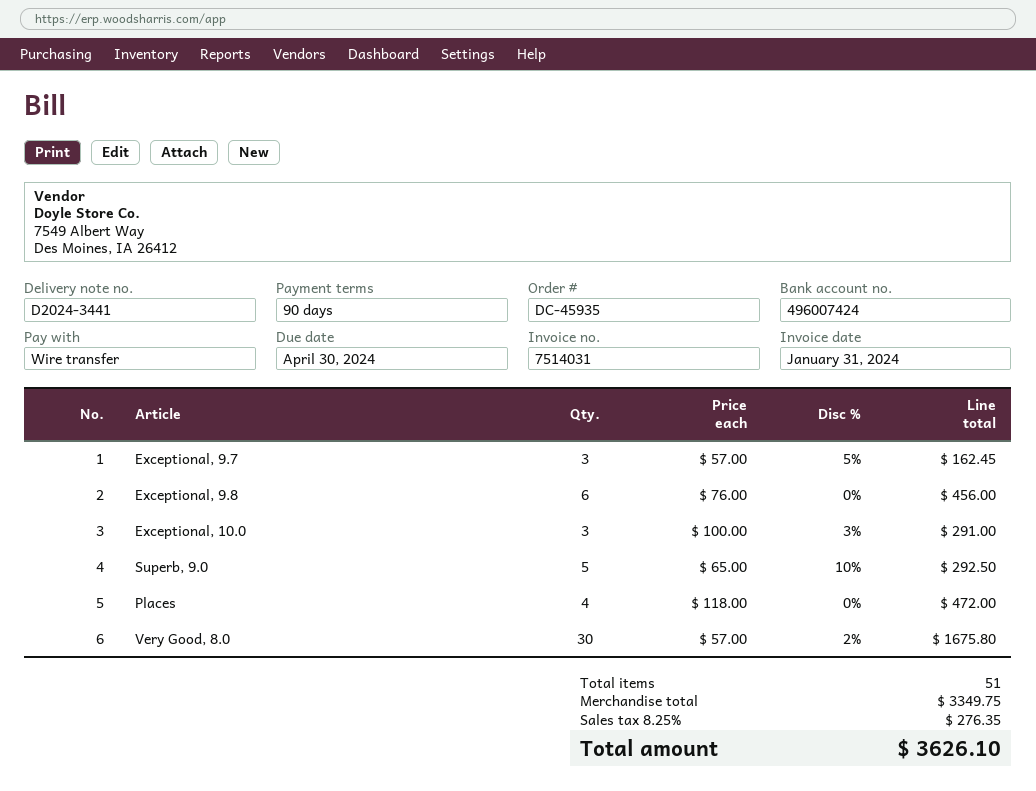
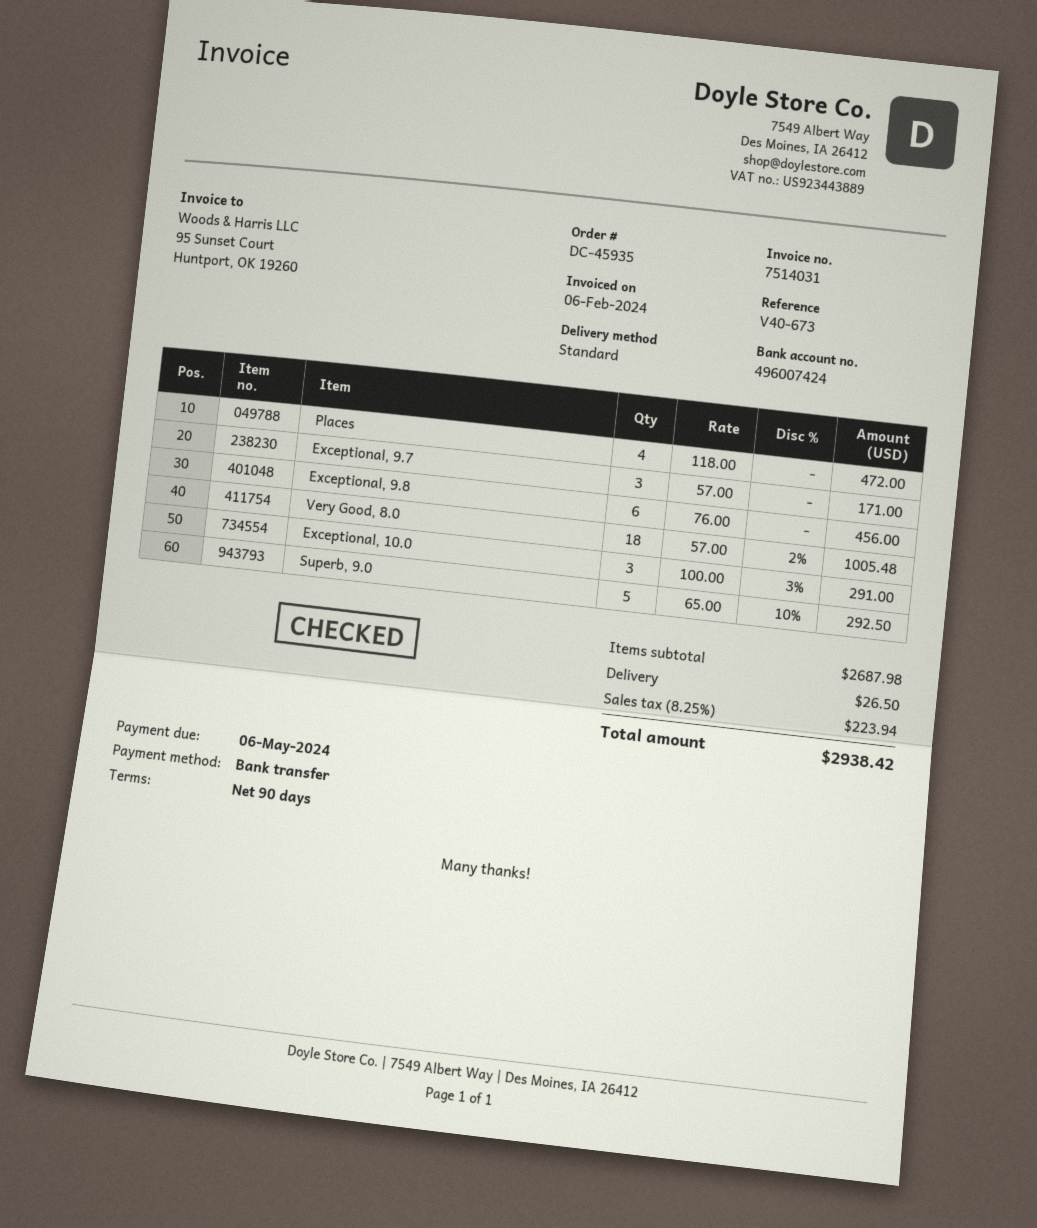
invoice date: 2024-01-31 -> 2024-02-06
due date: 2024-04-30 -> 2024-05-06
Exceptional, 9.7: 3 x 57.00 - 5% = 162.45 -> 3 x 57.00 = 171.00
Very Good, 8.0: 30 x 57.00 - 2% = 1675.80 -> 18 x 57.00 - 2% = 1005.48
subtotal: 3349.75 -> 2687.98
shipping: none -> 26.50
tax: 8.25% = 276.35 -> 8.25% = 223.94
total: 3626.10 -> 2938.42

